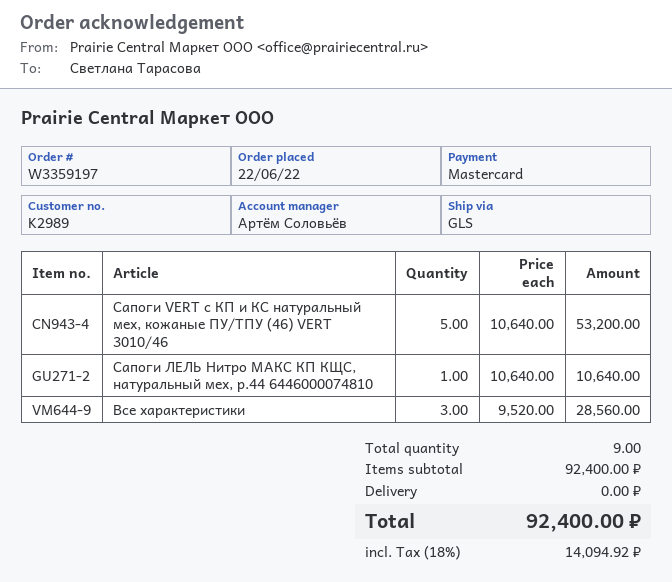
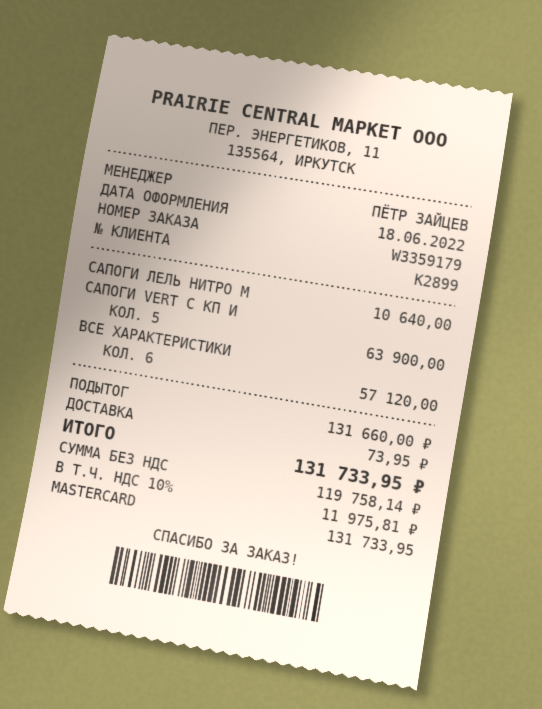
order number: W3359197 -> W3359179
order date: 2022-06-22 -> 2022-06-18
customer number: K2989 -> K2899
sales rep: Артём Соловьёв -> ПЁТР ЗАЙЦЕВ
Сапоги VERT с КП и КС натуральный мех, кожаные ПУ/ТПУ (46) VERT 3010/46: 5 for 53200.00 -> 5 for 63900.00
Все характеристики: 3 for 28560.00 -> 6 for 57120.00
subtotal: 92400.00 -> 131660.00
shipping: 0.00 -> 73.95
tax: 18% = 14094.92 -> 10% = 11975.81
total: 92400.00 -> 131733.95

